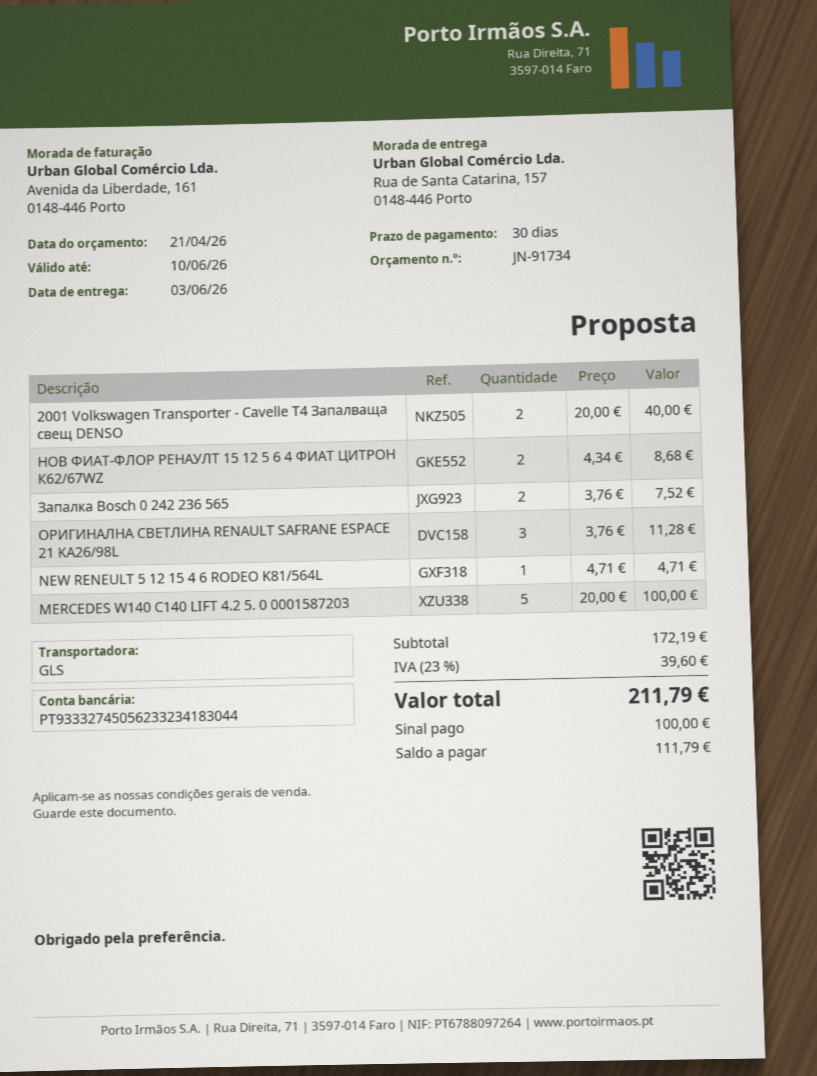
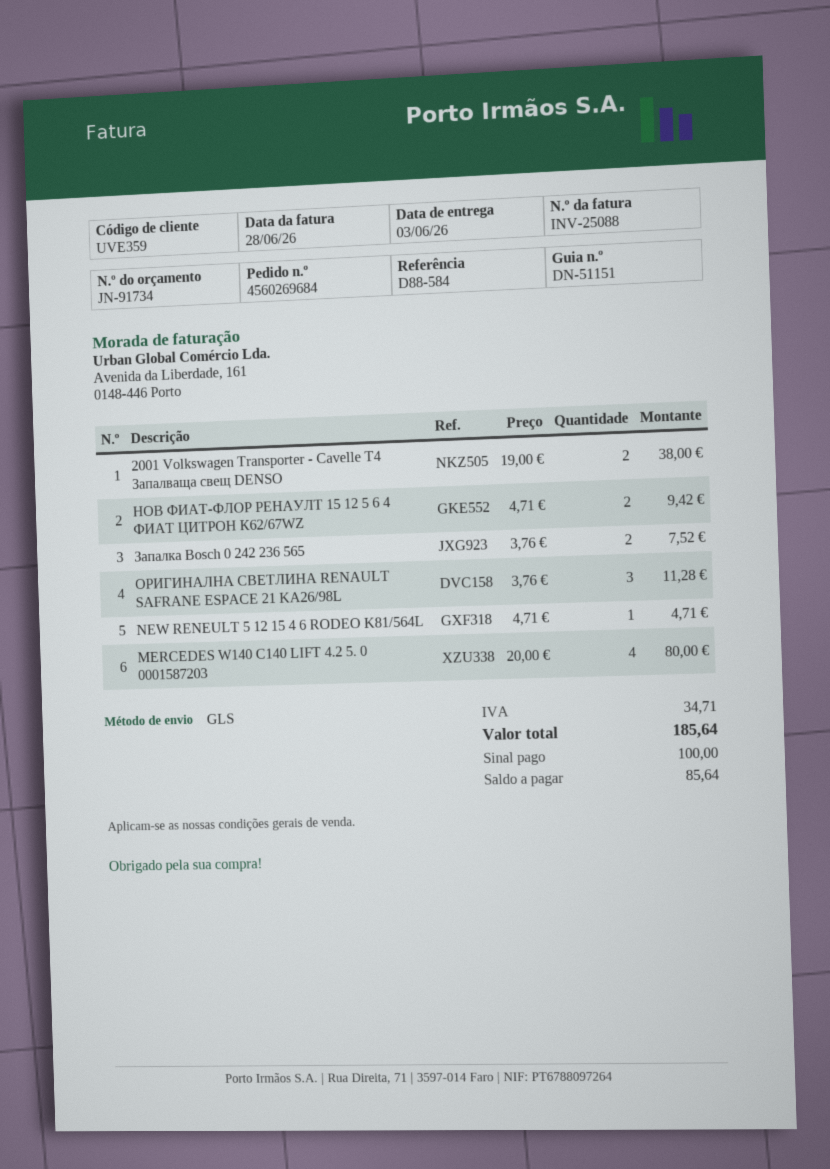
2001 Volkswagen Transporter - Cavelle T4 Запалваща свещ DENSO: 2 x 20.00 = 40.00 -> 2 x 19.00 = 38.00
НОВ ФИАТ-ФЛОР РЕНАУЛТ 15 12 5 6 4 ФИАТ ЦИТРОН К62/67WZ: 2 x 4.34 = 8.68 -> 2 x 4.71 = 9.42
MERCEDES W140 C140 LIFT 4.2 5. 0 0001587203: 5 x 20.00 = 100.00 -> 4 x 20.00 = 80.00
tax: 39.60 -> 34.71
total: 211.79 -> 185.64
balance: 111.79 -> 85.64

